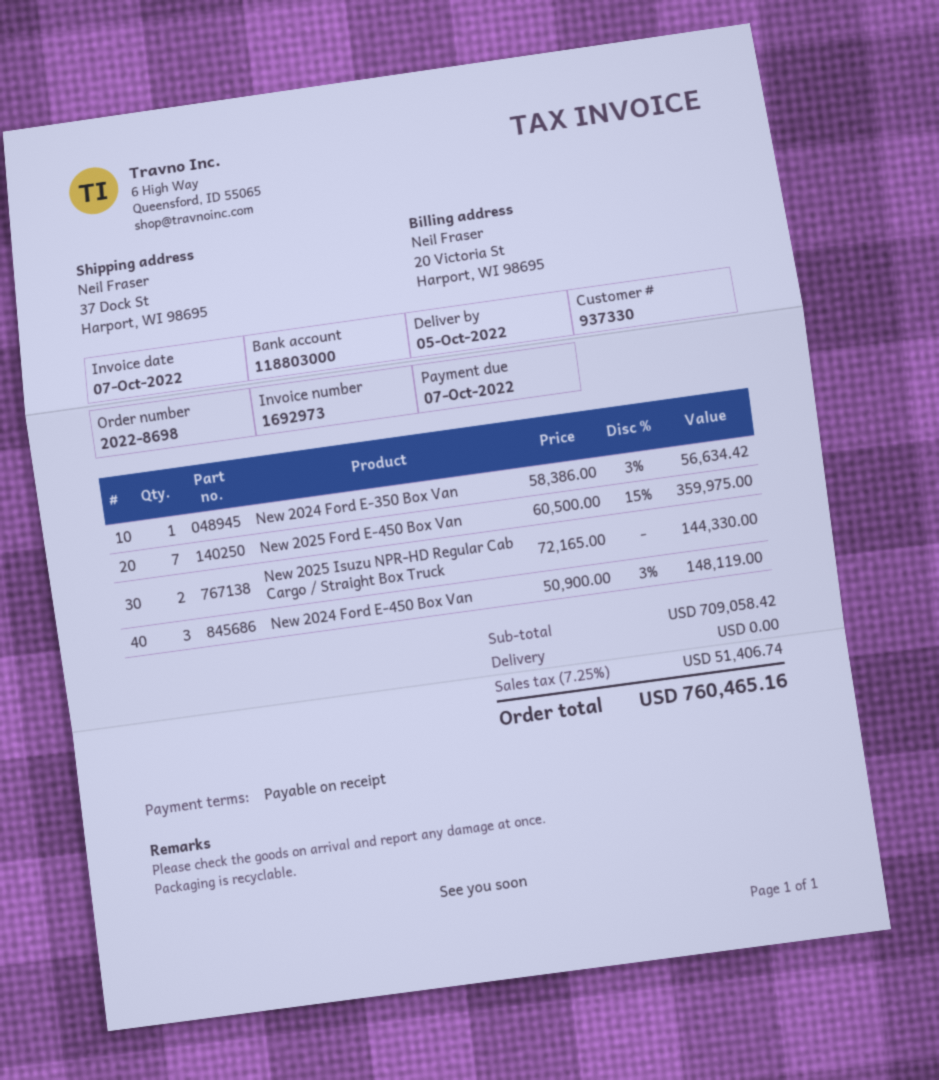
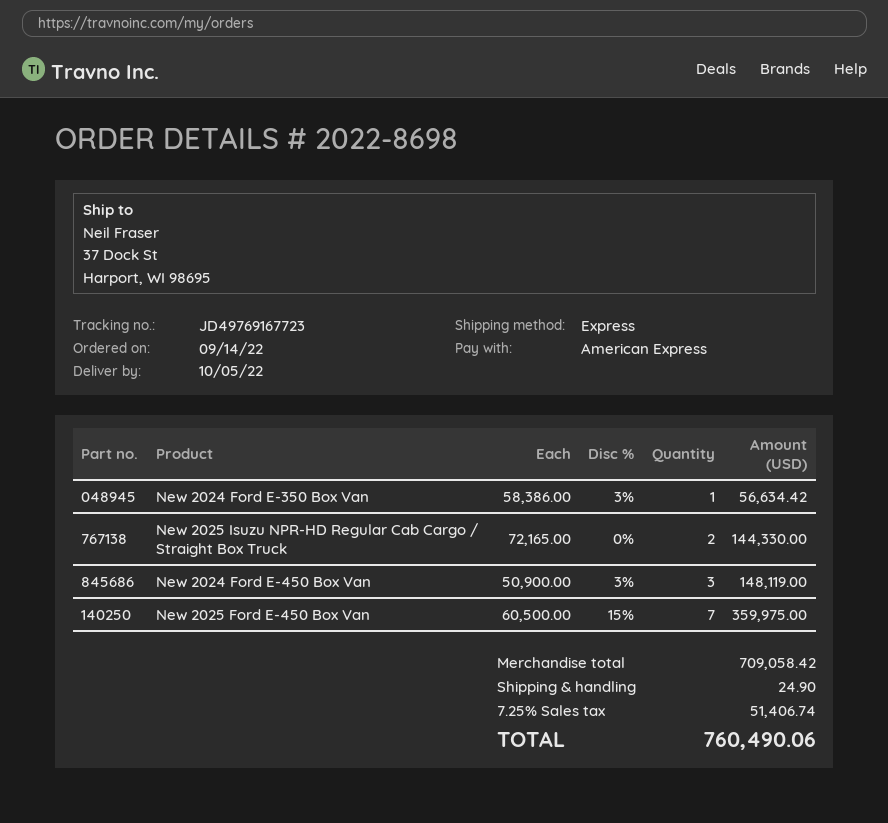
shipping: 0.00 -> 24.90
total: 760465.16 -> 760490.06

